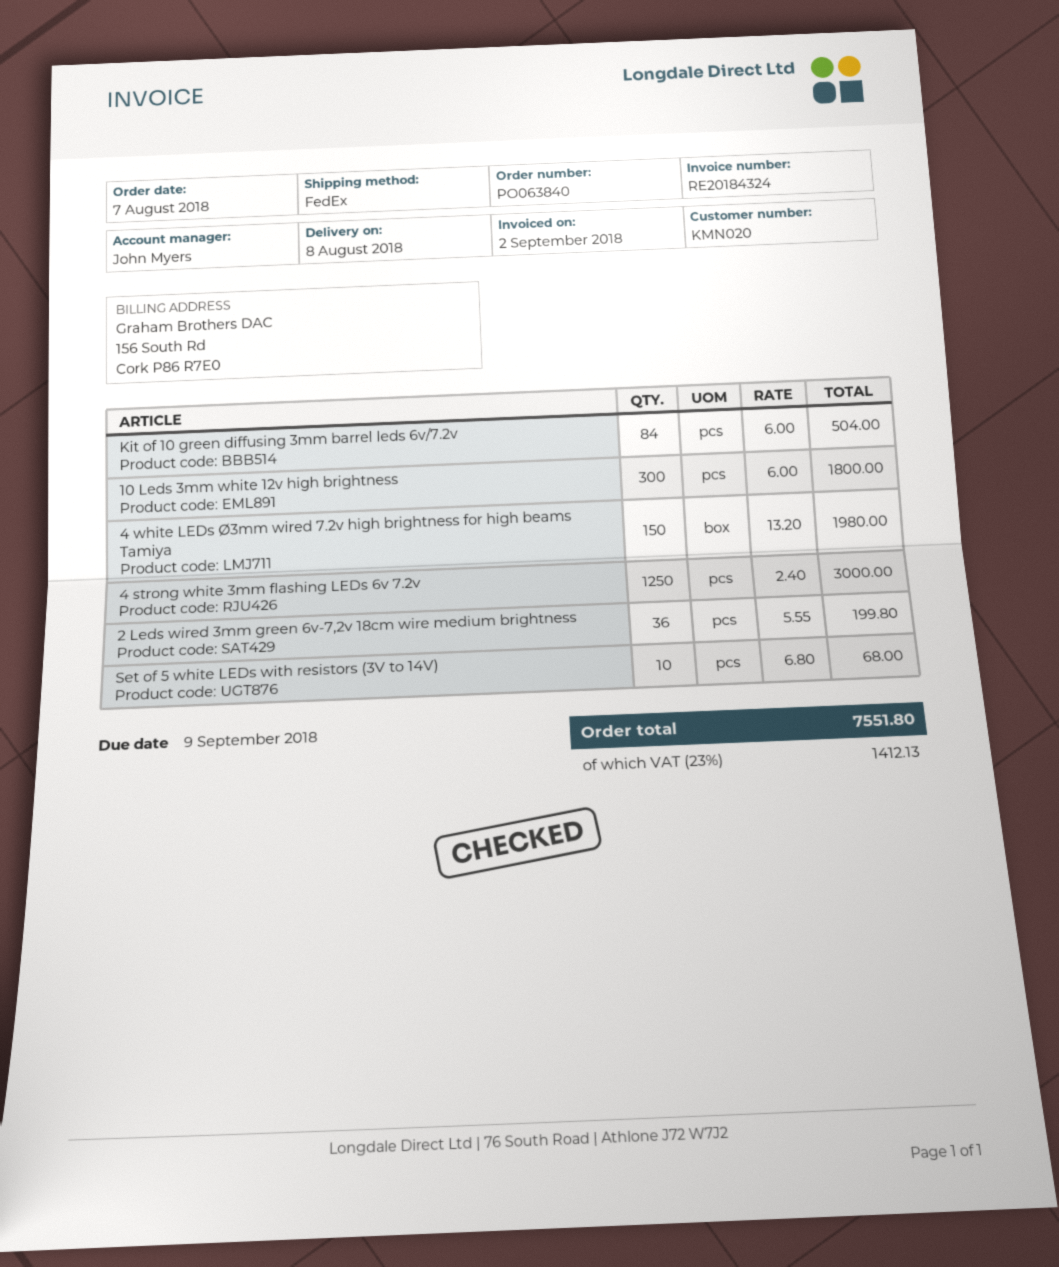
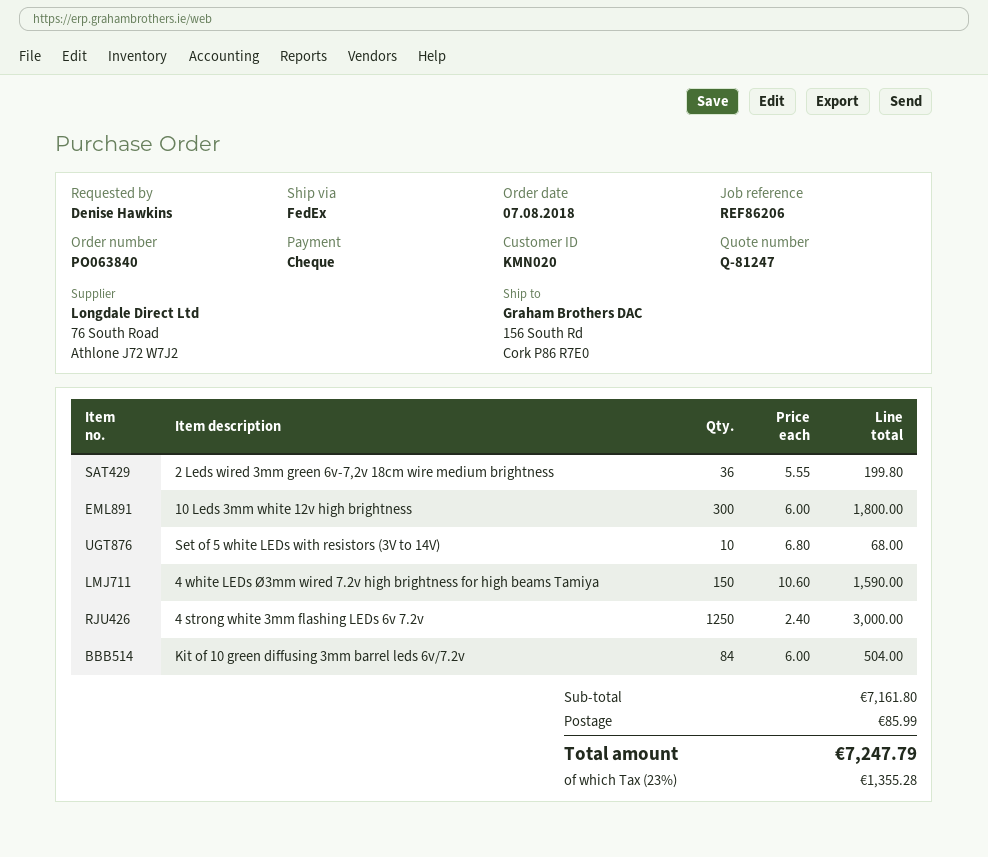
4 white LEDs Ø3mm wired 7.2v high brightness for high beams Tamiya: 150 x 13.20 = 1980.00 -> 150 x 10.60 = 1590.00
shipping: none -> 85.99
tax: 23% = 1412.13 -> 23% = 1355.28
total: 7551.80 -> 7247.79

